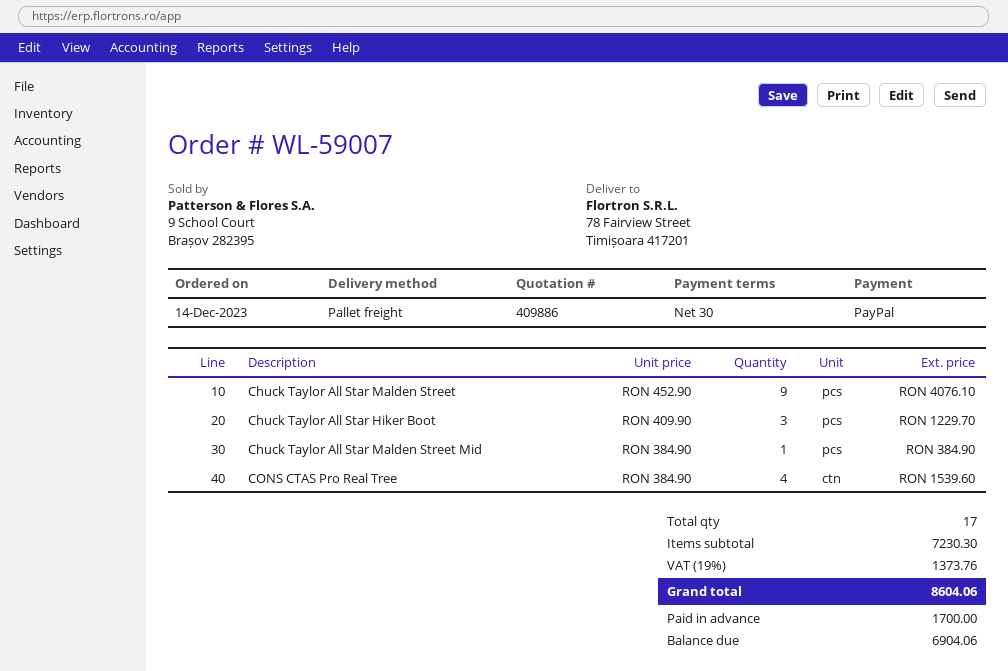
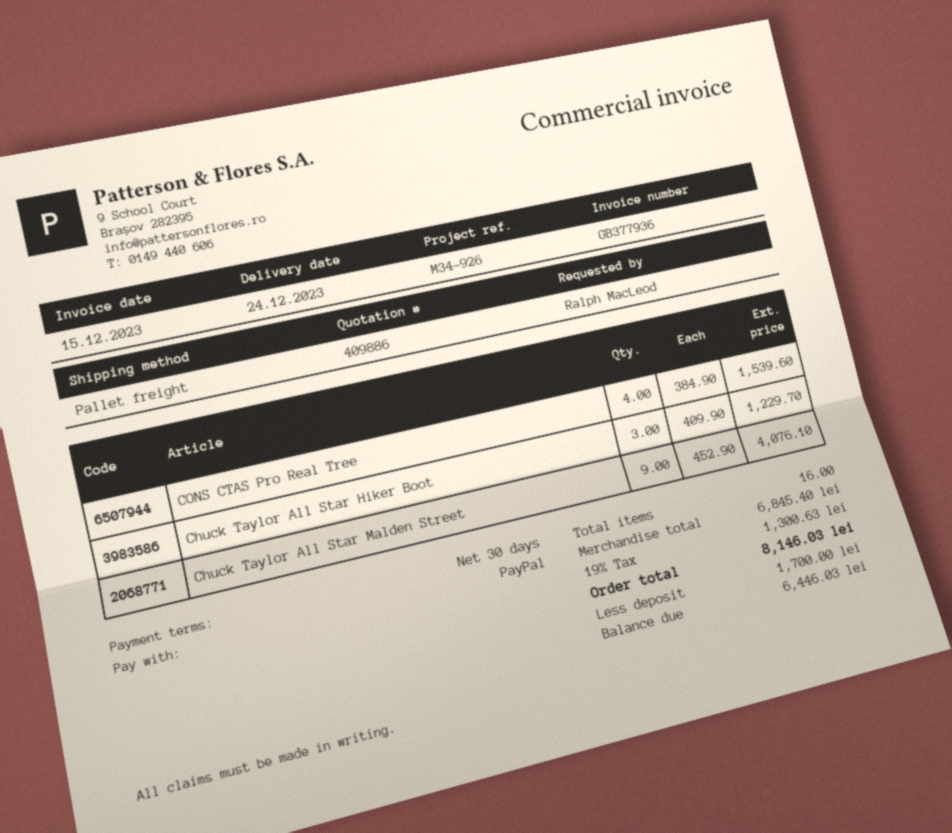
Chuck Taylor All Star Malden Street Mid: 1 x 384.90 = 384.90 -> none
total quantity: 17 -> 16
subtotal: 7230.30 -> 6845.40
tax: 19% = 1373.76 -> 19% = 1300.63
total: 8604.06 -> 8146.03
balance: 6904.06 -> 6446.03

